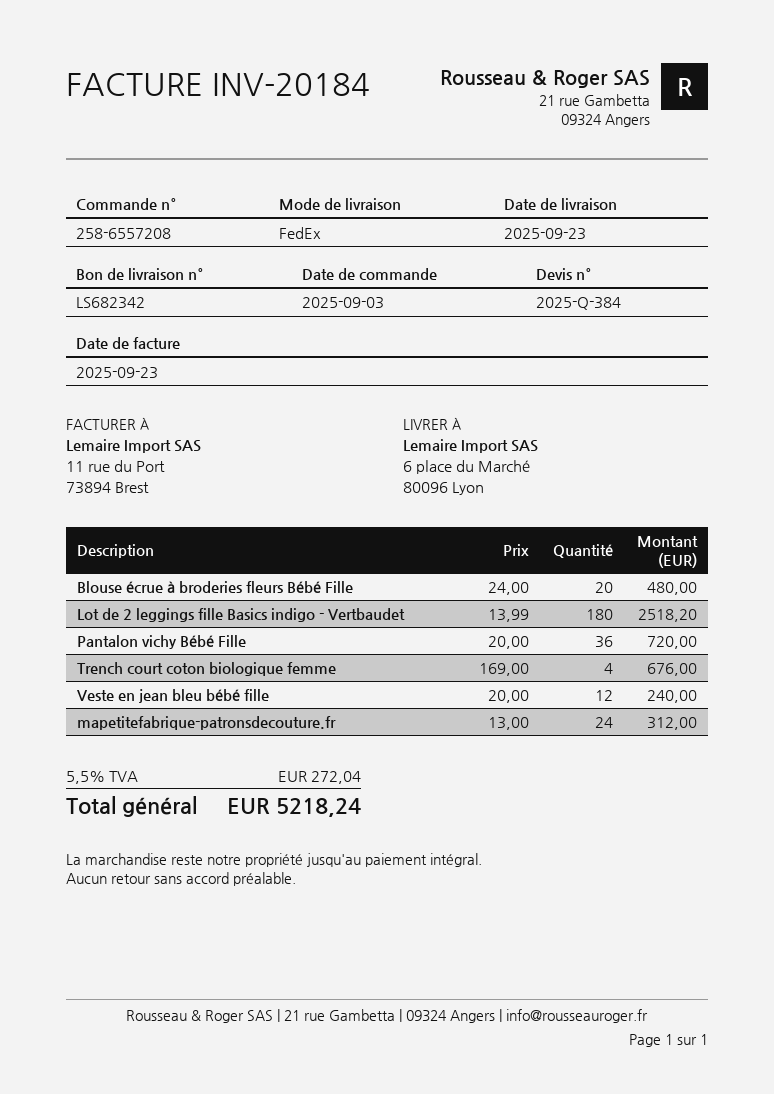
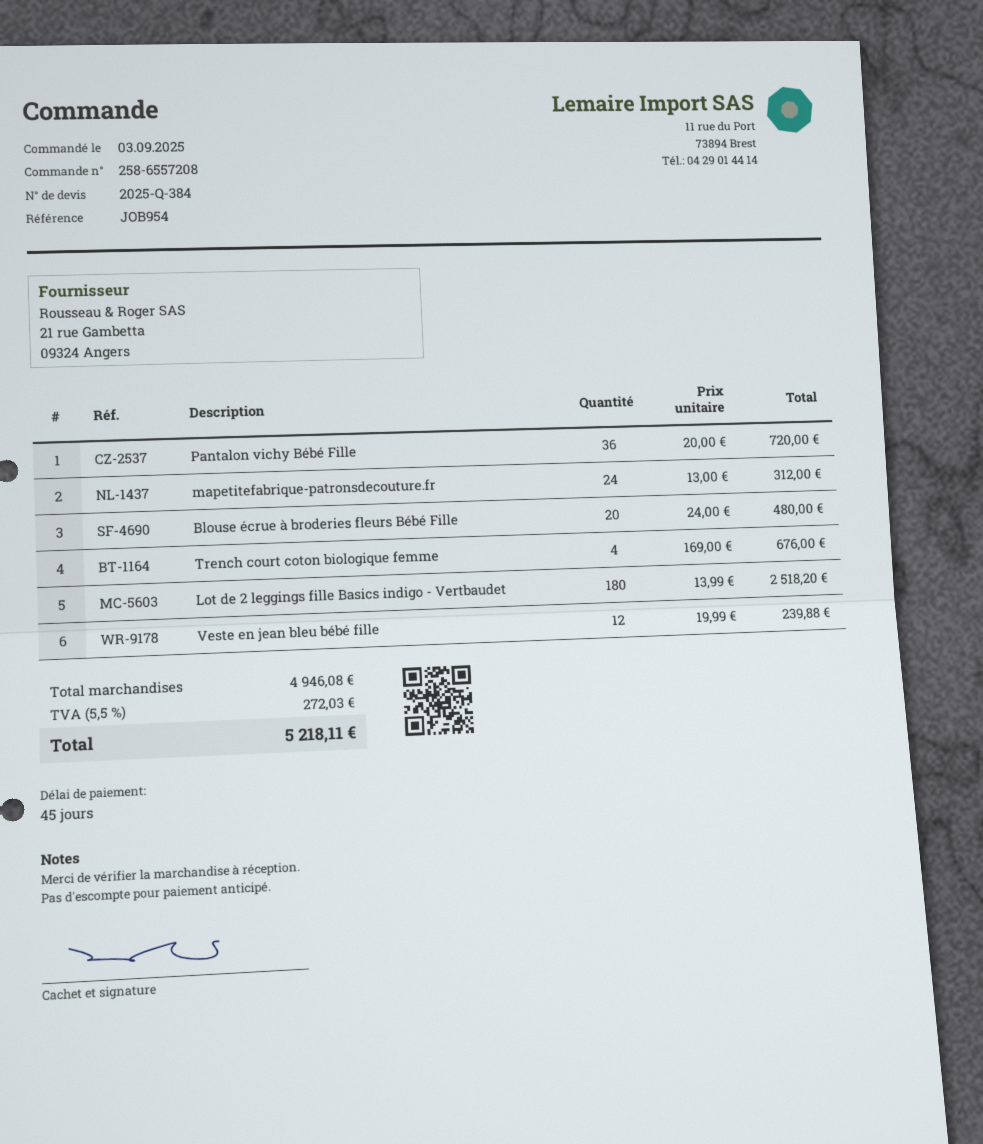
Veste en jean bleu bébé fille: 12 x 20.00 = 240.00 -> 12 x 19.99 = 239.88
tax: 5.5% = 272.04 -> 5.5% = 272.03
total: 5218.24 -> 5218.11

